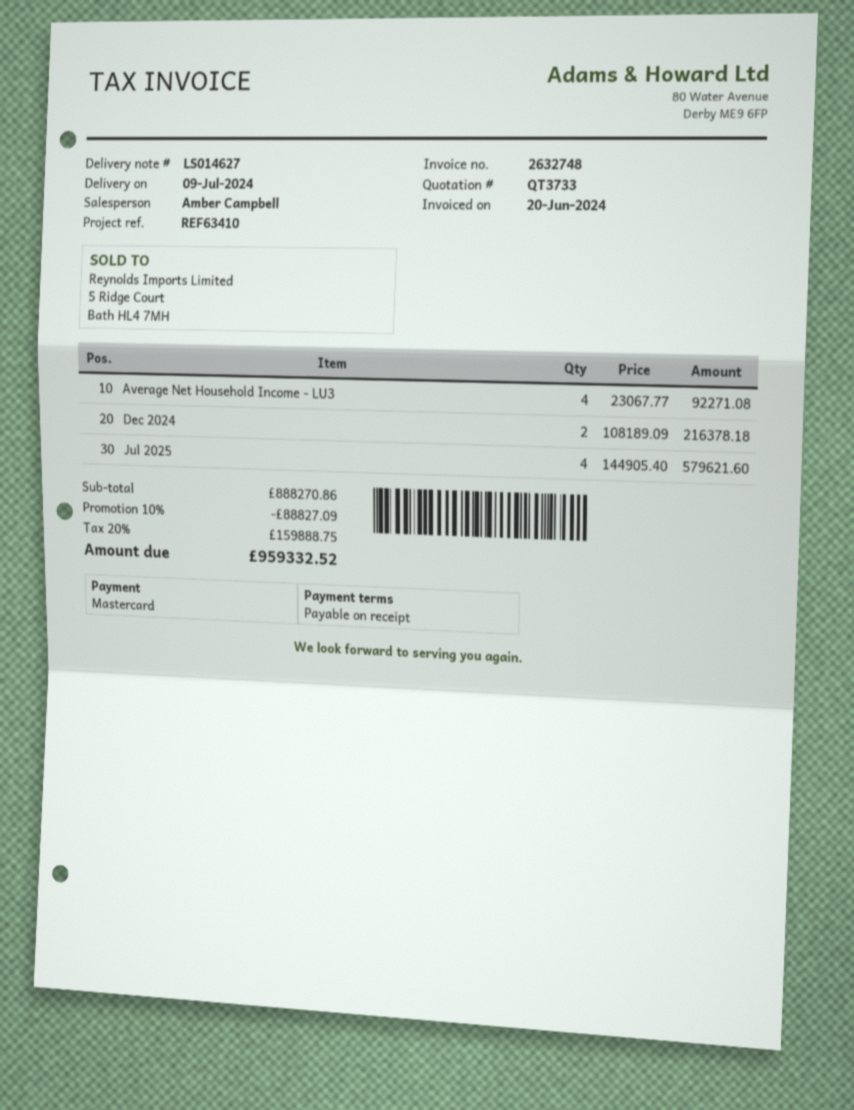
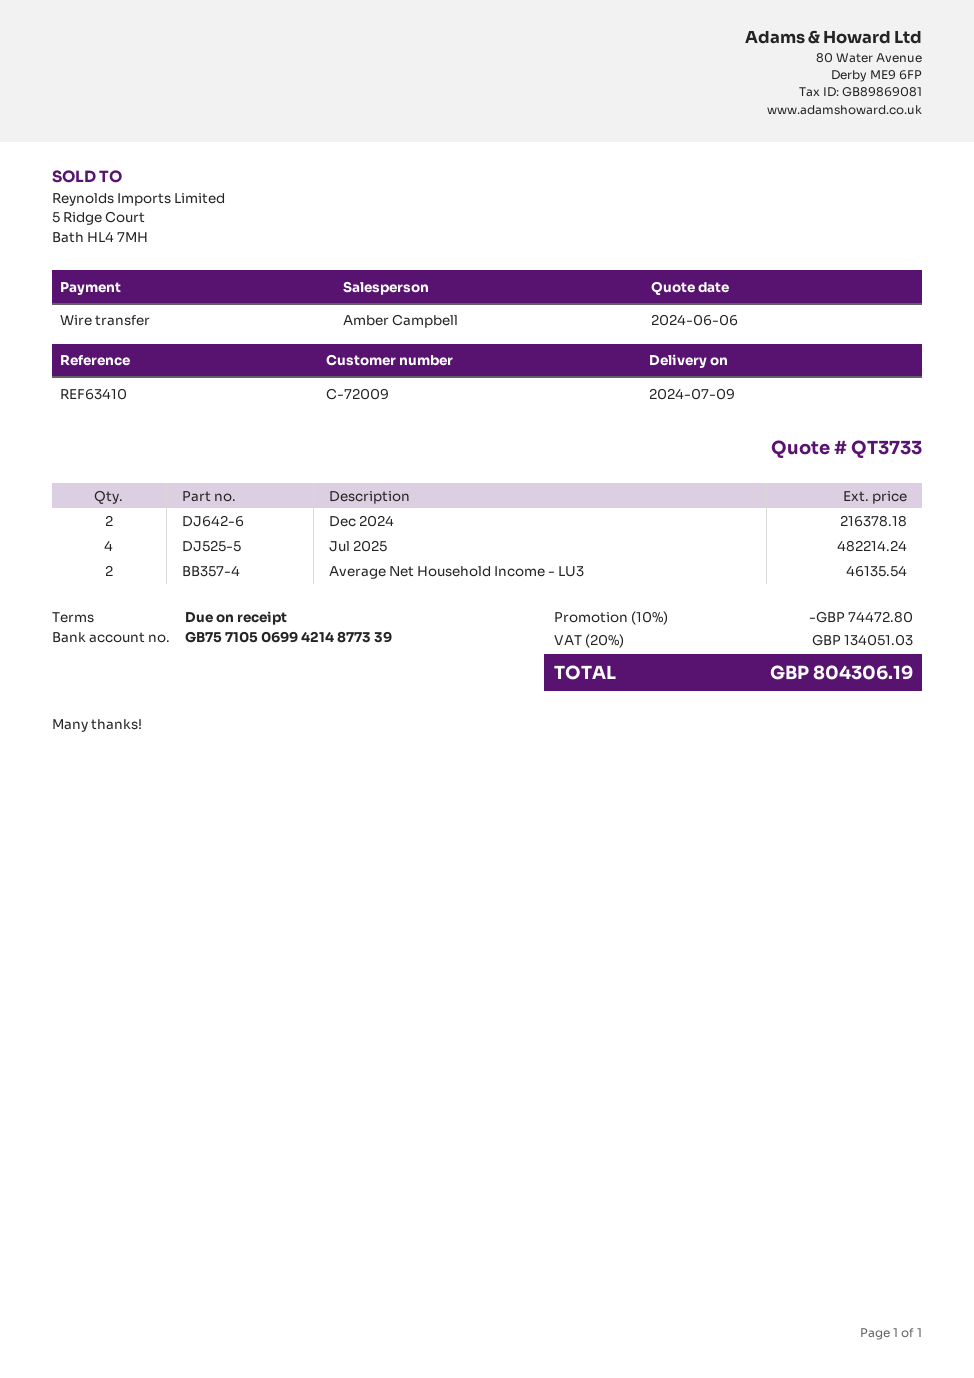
payment method: Mastercard -> bank transfer
Average Net Household Income - LU3: 4 for 92271.08 -> 2 for 46135.54
Jul 2025: 4 for 579621.60 -> 4 for 482214.24
discount: 10% = 88827.09 -> 10% = 74472.80
tax: 20% = 159888.75 -> 20% = 134051.03
total: 959332.52 -> 804306.19

